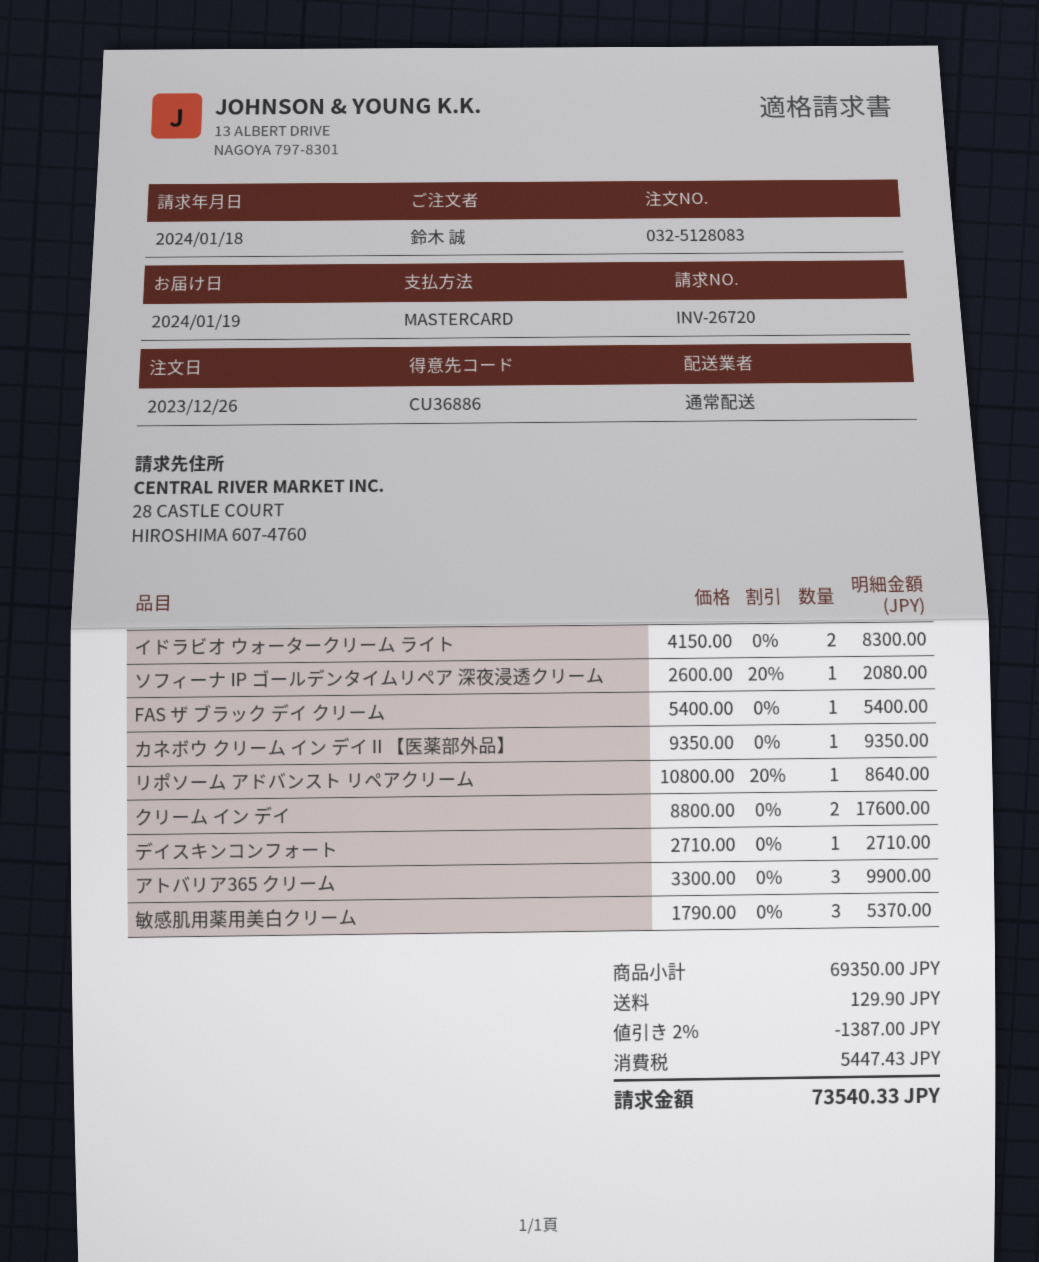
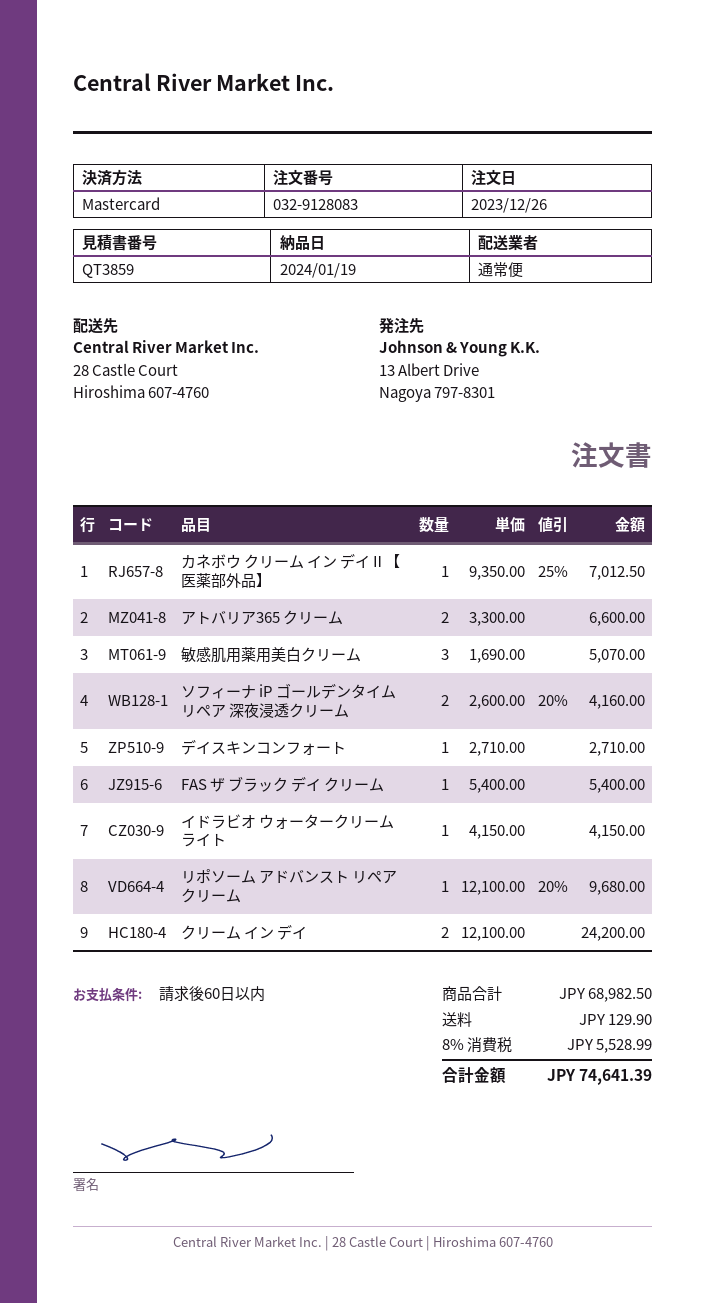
order number: 032-5128083 -> 032-9128083
イドラビオ ウォータークリーム ライト: 2 x 4150.00 = 8300.00 -> 1 x 4150.00 = 4150.00
ソフィーナ IP ゴールデンタイムリペア 深夜浸透クリーム: 1 x 2600.00 - 20% = 2080.00 -> 2 x 2600.00 - 20% = 4160.00
カネボウ クリーム イン デイⅡ【医薬部外品】: 1 x 9350.00 = 9350.00 -> 1 x 9350.00 - 25% = 7012.50
リポソーム アドバンスト リペアクリーム: 1 x 10800.00 - 20% = 8640.00 -> 1 x 12100.00 - 20% = 9680.00
クリーム イン デイ: 2 x 8800.00 = 17600.00 -> 2 x 12100.00 = 24200.00
アトバリア365 クリーム: 3 x 3300.00 = 9900.00 -> 2 x 3300.00 = 6600.00
敏感肌用薬用美白クリーム: 3 x 1790.00 = 5370.00 -> 3 x 1690.00 = 5070.00
subtotal: 69350.00 -> 68982.50
discount: 2% = 1387.00 -> none
tax: 5447.43 -> 5528.99
total: 73540.33 -> 74641.39

